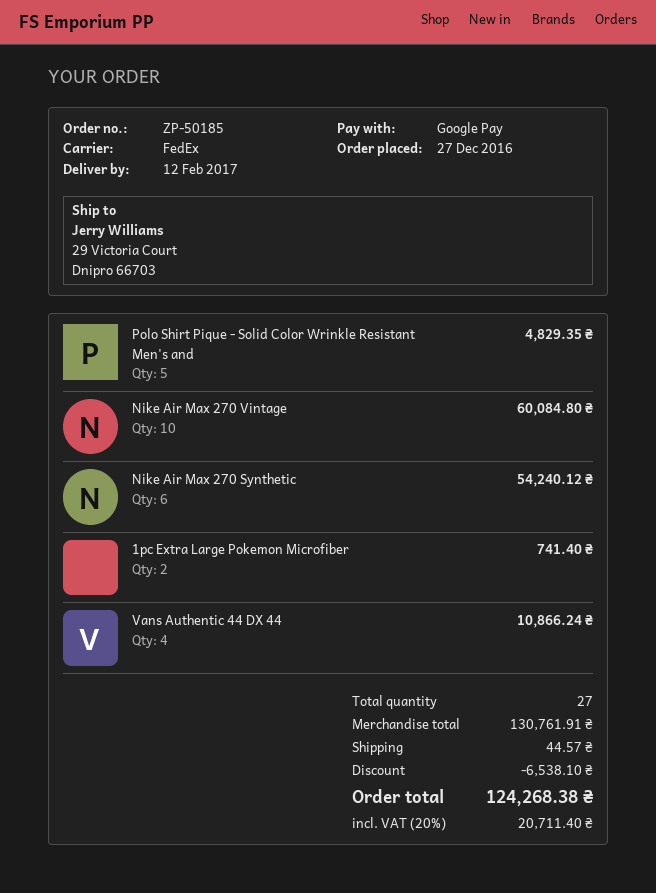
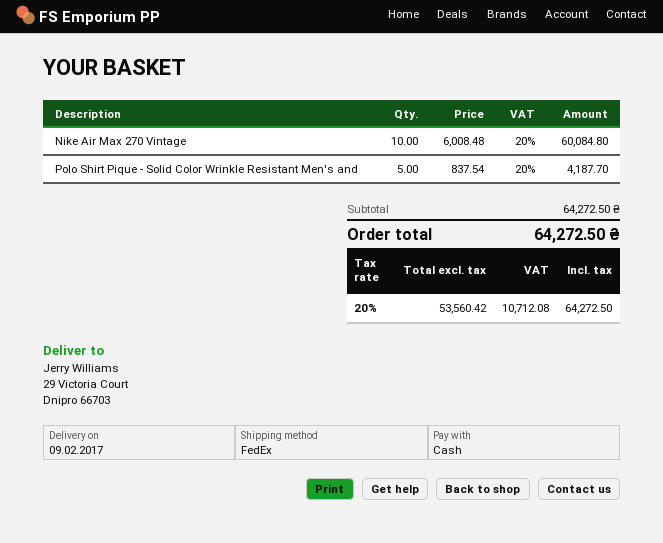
delivery date: 2017-02-12 -> 2017-02-09
payment method: Google Pay -> cash
Polo Shirt Pique - Solid Color Wrinkle Resistant Men's and: 5 for 4829.35 -> 5 for 4187.70
Nike Air Max 270 Synthetic: 6 for 54240.12 -> none
1pc Extra Large Pokemon Microfiber: 2 for 741.40 -> none
Vans Authentic 44 DX 44: 4 for 10866.24 -> none
subtotal: 130761.91 -> 64272.50
discount: 6538.10 -> none
shipping: 44.57 -> none
tax: 20% = 20711.40 -> 20% = 10712.08
total: 124268.38 -> 64272.50

